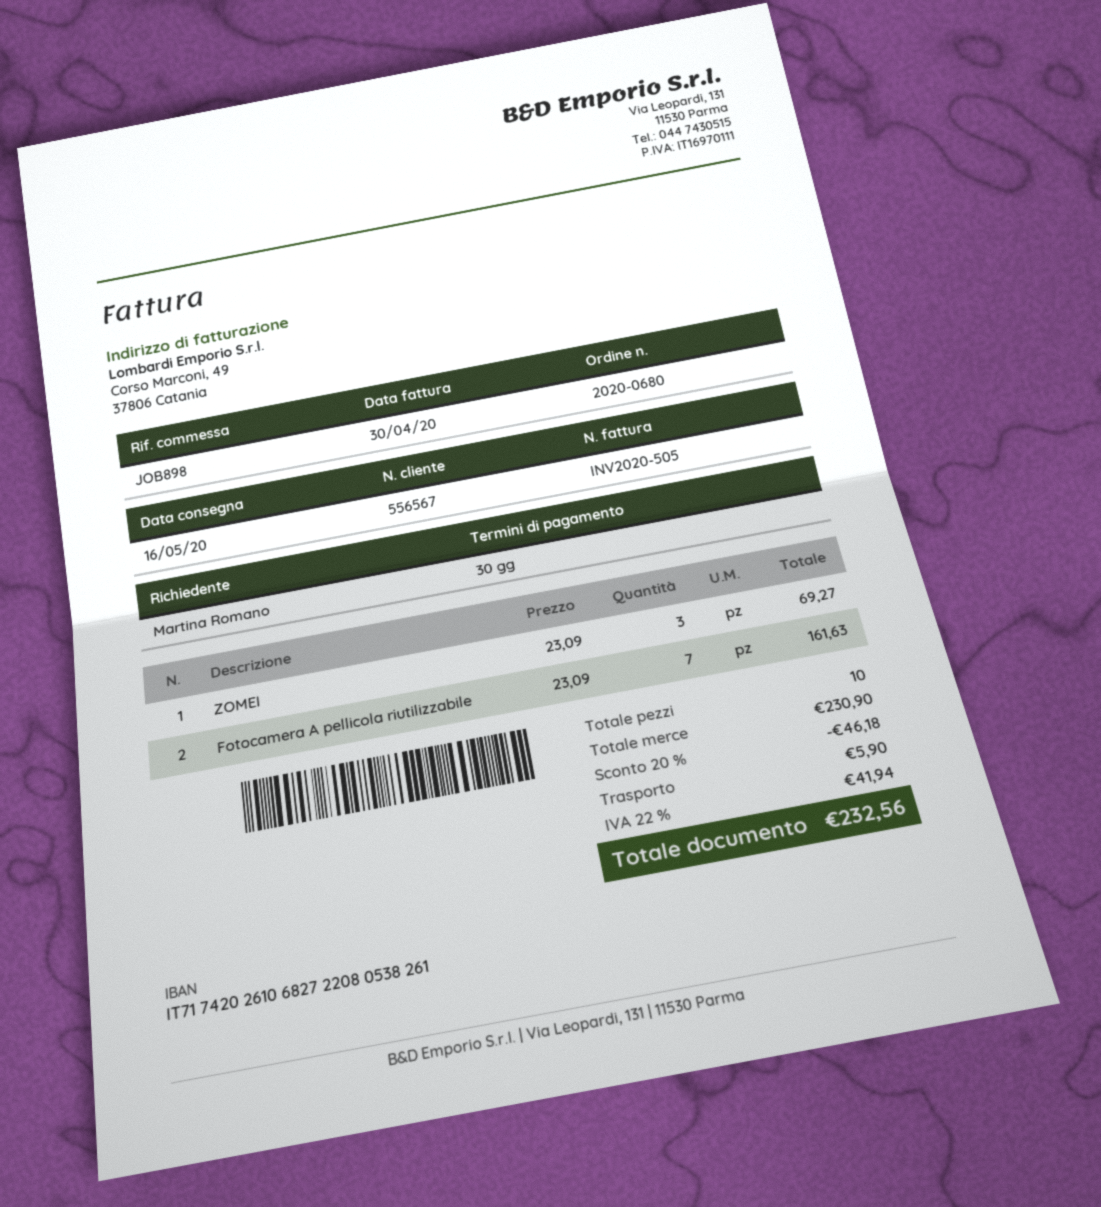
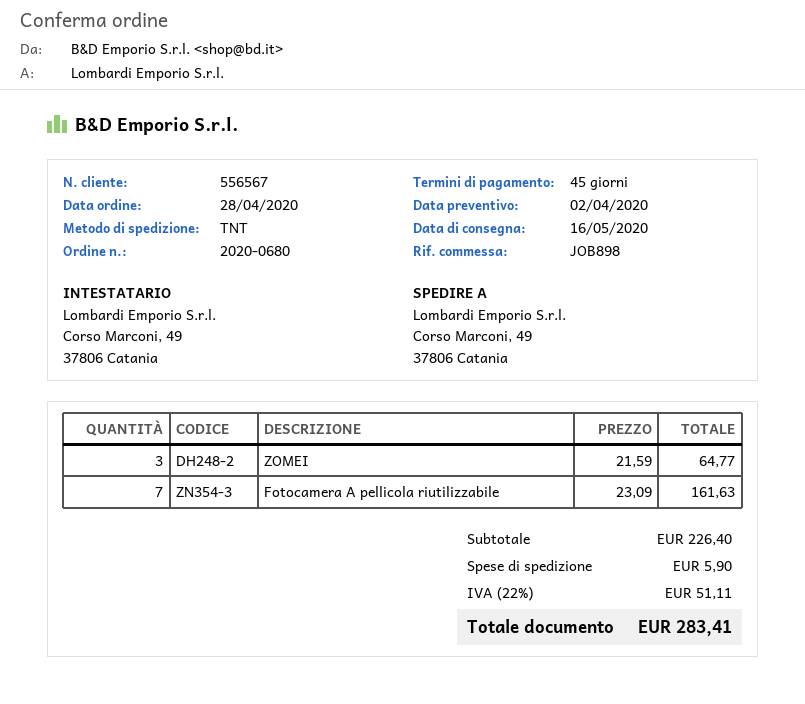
payment terms: 30 days -> 45 days
ZOMEI: 3 x 23.09 = 69.27 -> 3 x 21.59 = 64.77
subtotal: 230.90 -> 226.40
discount: 20% = 46.18 -> none
tax: 22% = 41.94 -> 22% = 51.11
total: 232.56 -> 283.41

